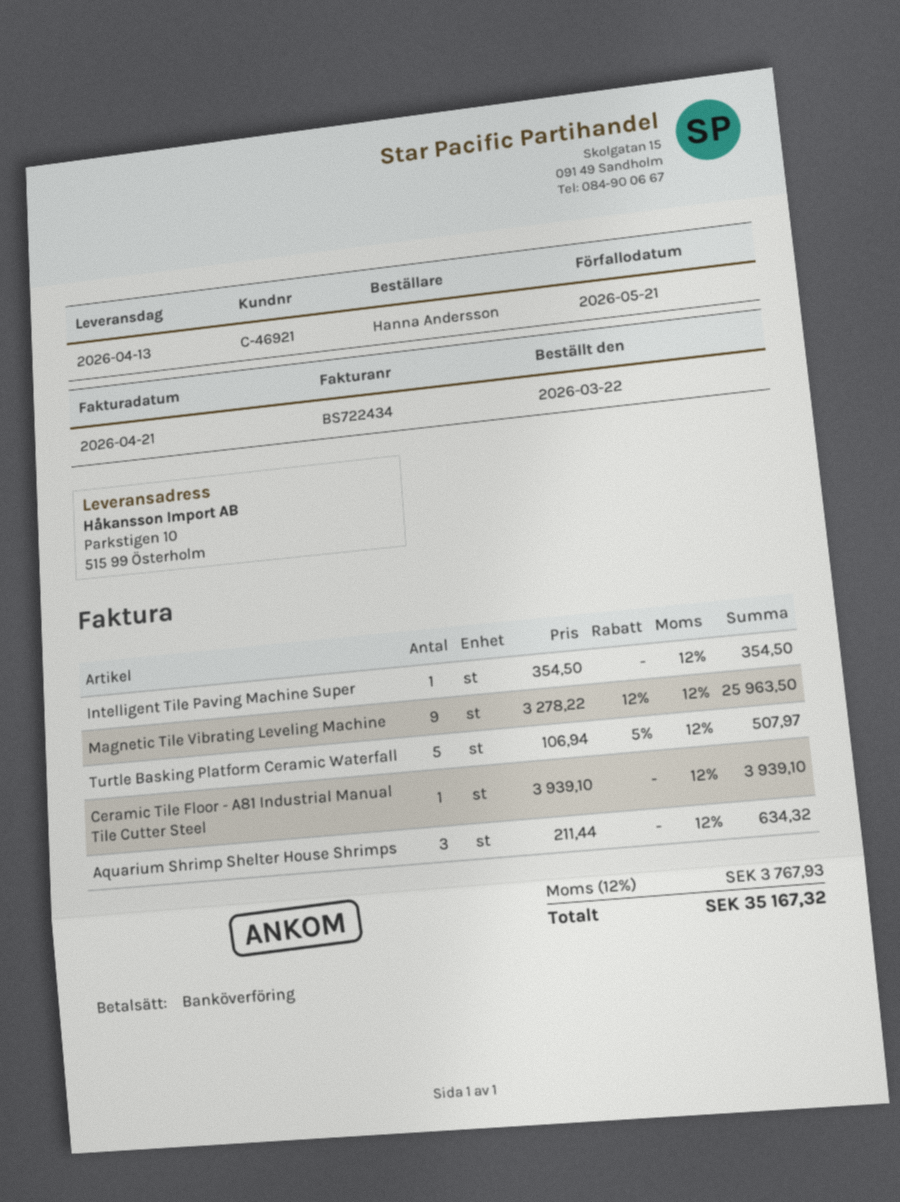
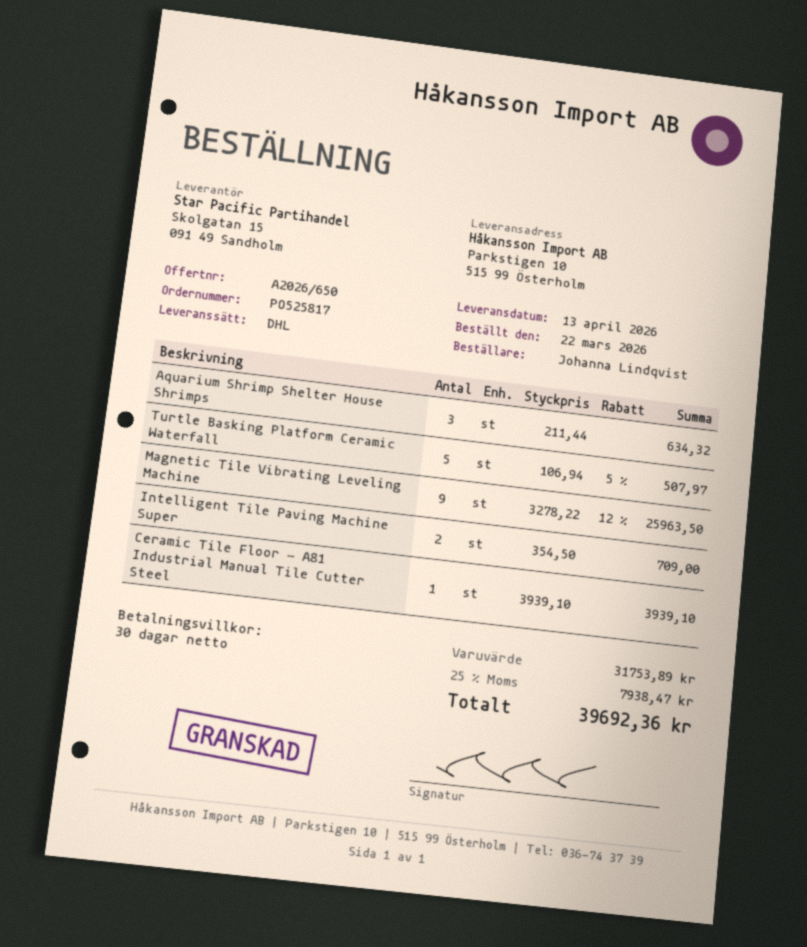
ordered by: Hanna Andersson -> Johanna Lindqvist
Intelligent Tile Paving Machine Super: 1 x 354.50 = 354.50 -> 2 x 354.50 = 709.00
tax: 12% = 3767.93 -> 25% = 7938.47
total: 35167.32 -> 39692.36

